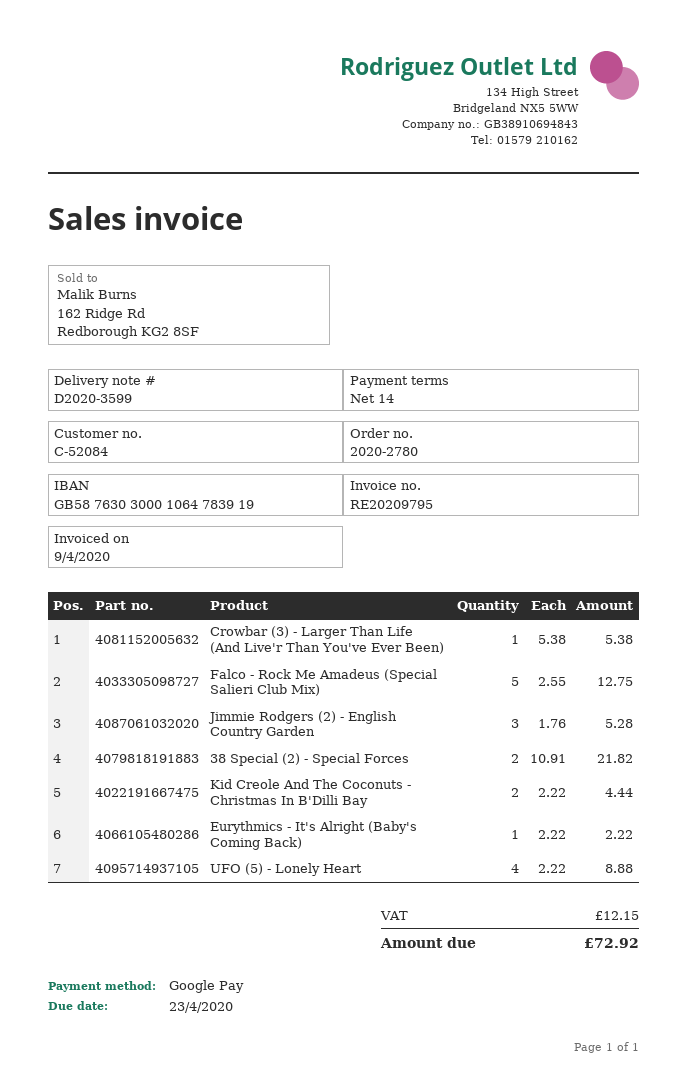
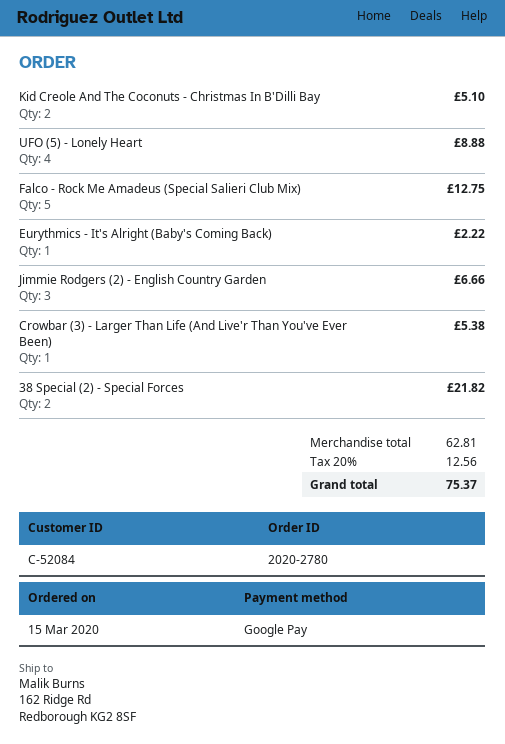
Jimmie Rodgers (2) - English Country Garden: 3 for 5.28 -> 3 for 6.66
Kid Creole And The Coconuts - Christmas In B'Dilli Bay: 2 for 4.44 -> 2 for 5.10
tax: 12.15 -> 12.56
total: 72.92 -> 75.37

